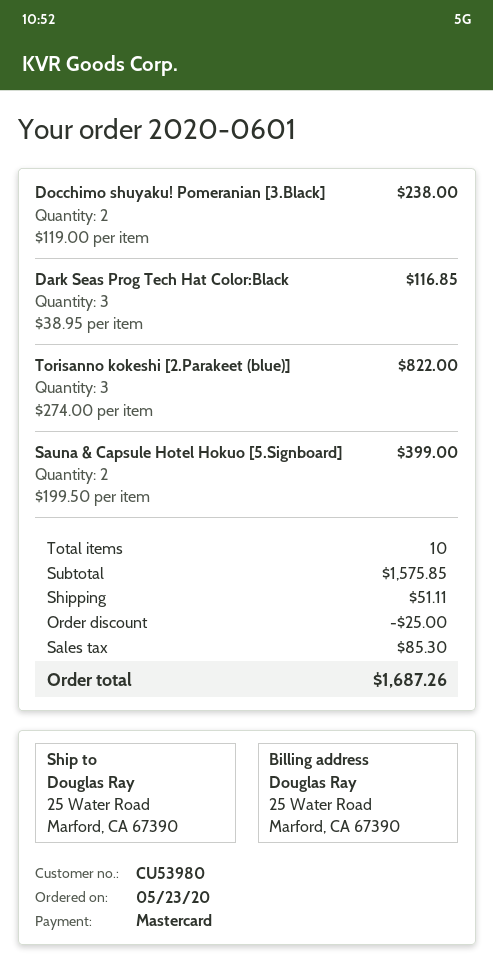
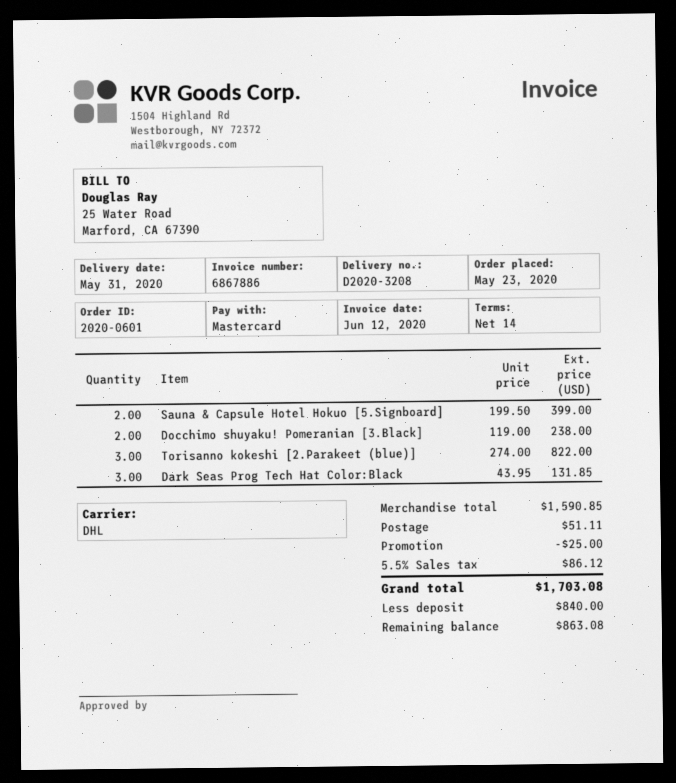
Dark Seas Prog Tech Hat Color:Black: 3 x 38.95 = 116.85 -> 3 x 43.95 = 131.85
subtotal: 1575.85 -> 1590.85
tax: 85.30 -> 86.12
total: 1687.26 -> 1703.08

